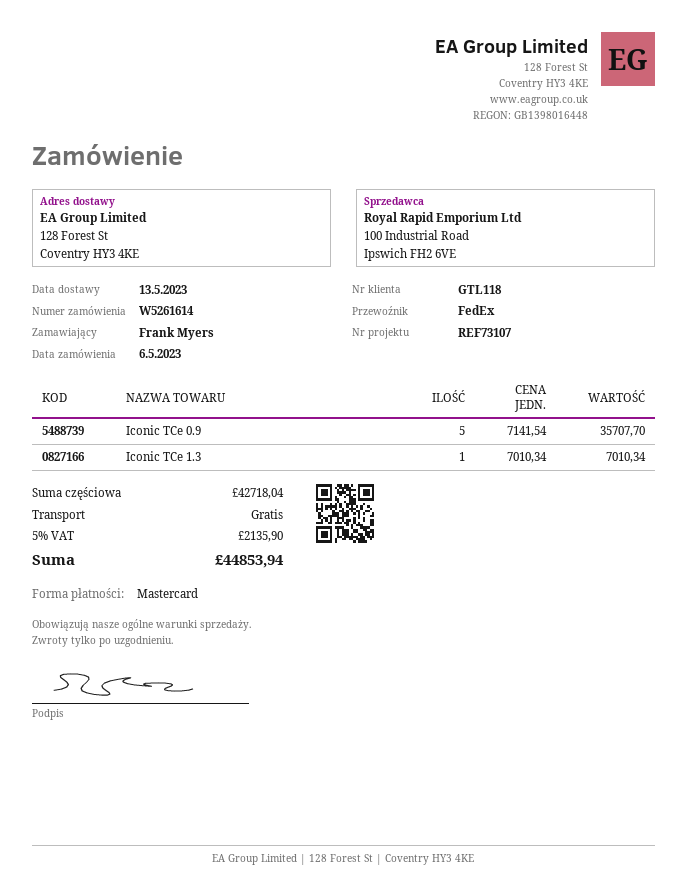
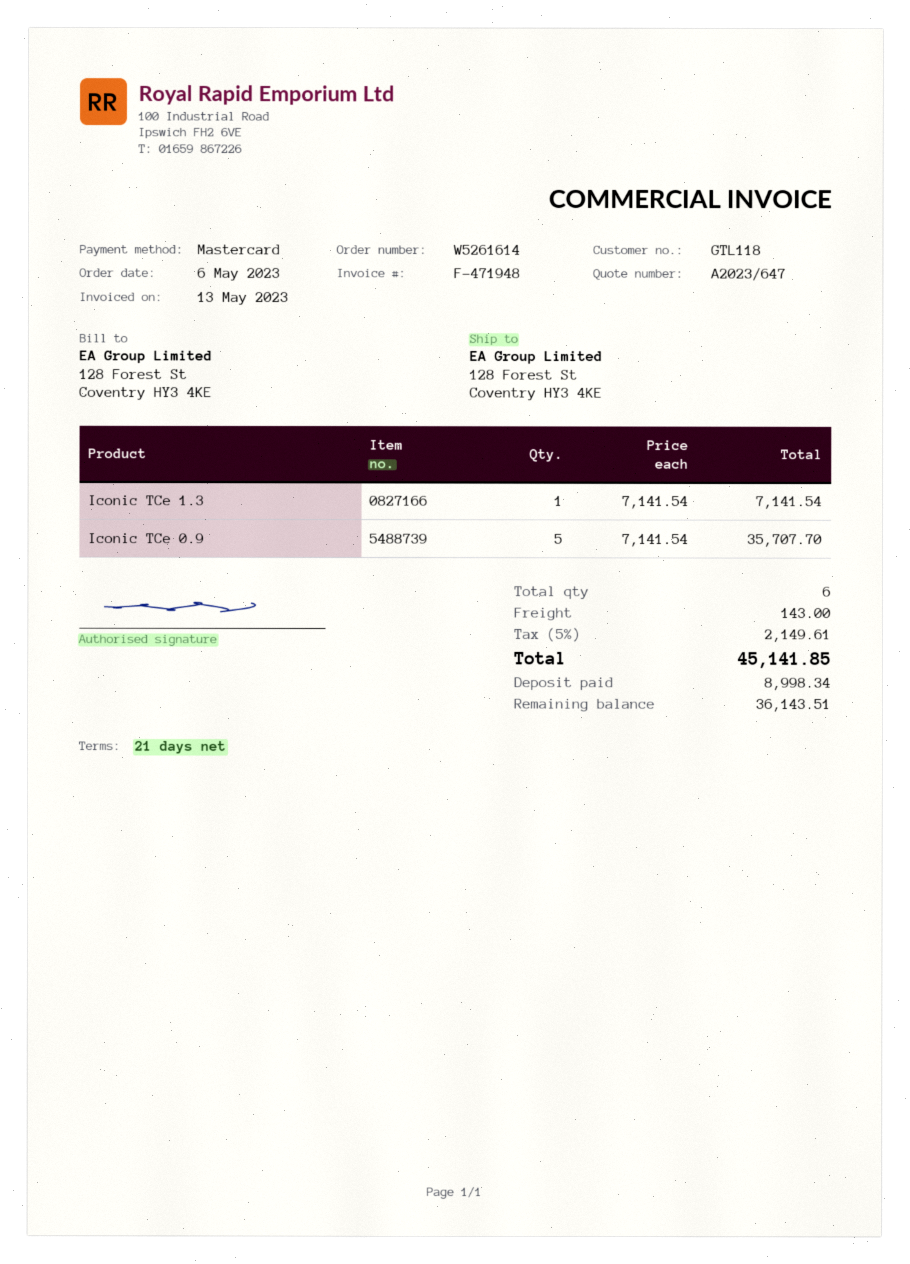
Iconic TCe 1.3: 1 x 7010.34 = 7010.34 -> 1 x 7141.54 = 7141.54
shipping: 0.00 -> 143.00
tax: 5% = 2135.90 -> 5% = 2149.61
total: 44853.94 -> 45141.85

